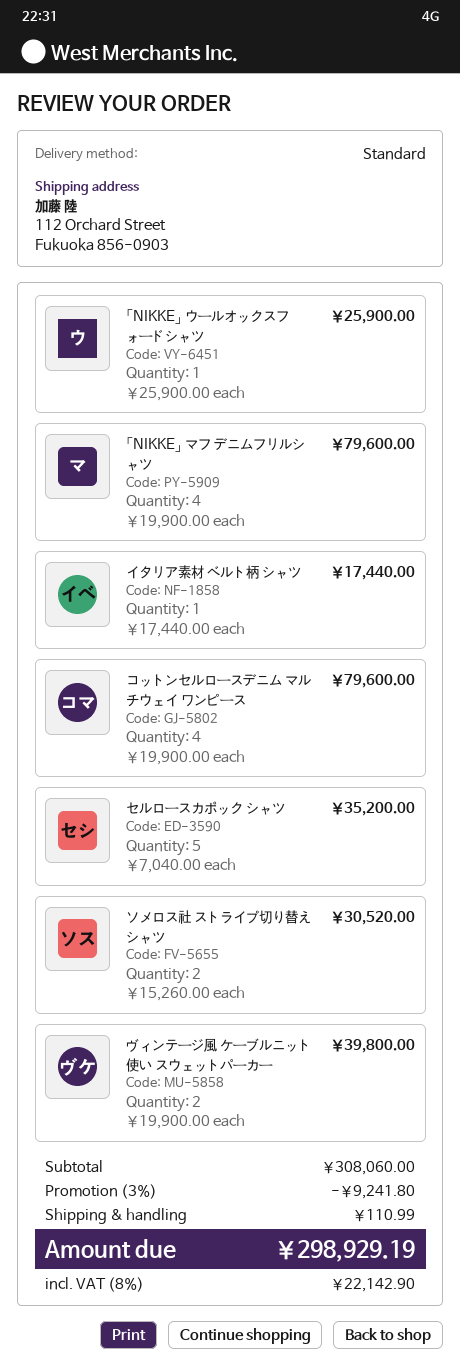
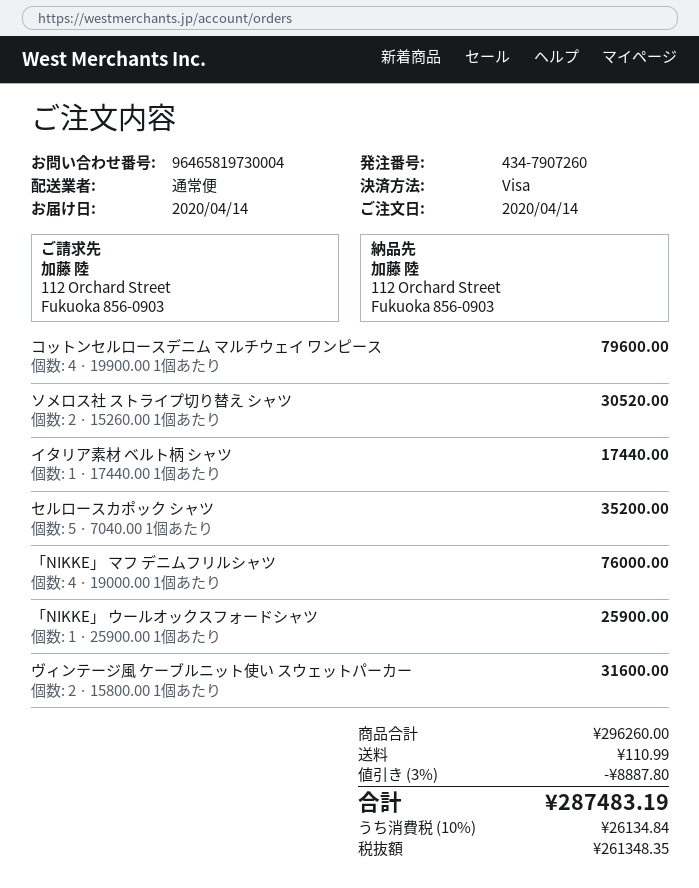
「NIKKE」 マフ デニムフリルシャツ: 4 x 19900.00 = 79600.00 -> 4 x 19000.00 = 76000.00
ヴィンテージ風 ケーブルニット使い スウェットパーカー: 2 x 19900.00 = 39800.00 -> 2 x 15800.00 = 31600.00
subtotal: 308060.00 -> 296260.00
discount: 3% = 9241.80 -> 3% = 8887.80
tax: 8% = 22142.90 -> 10% = 26134.84
total: 298929.19 -> 287483.19

